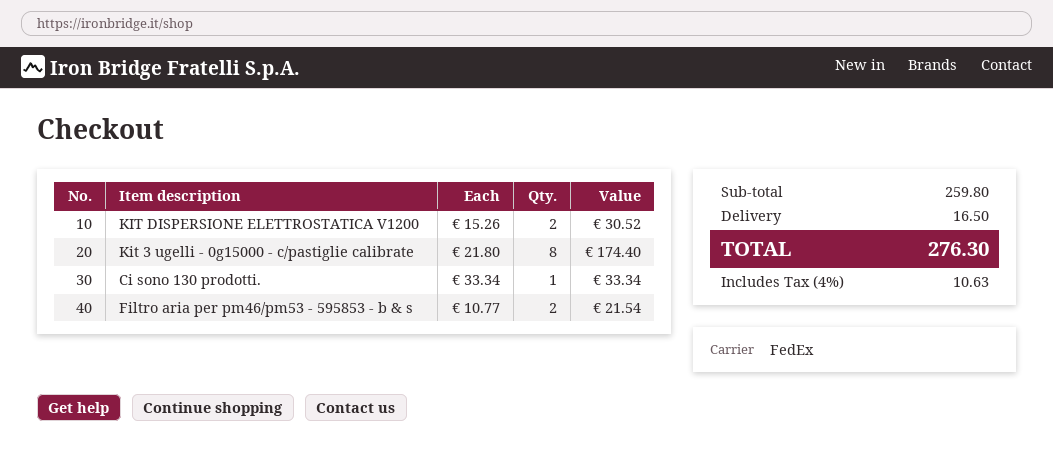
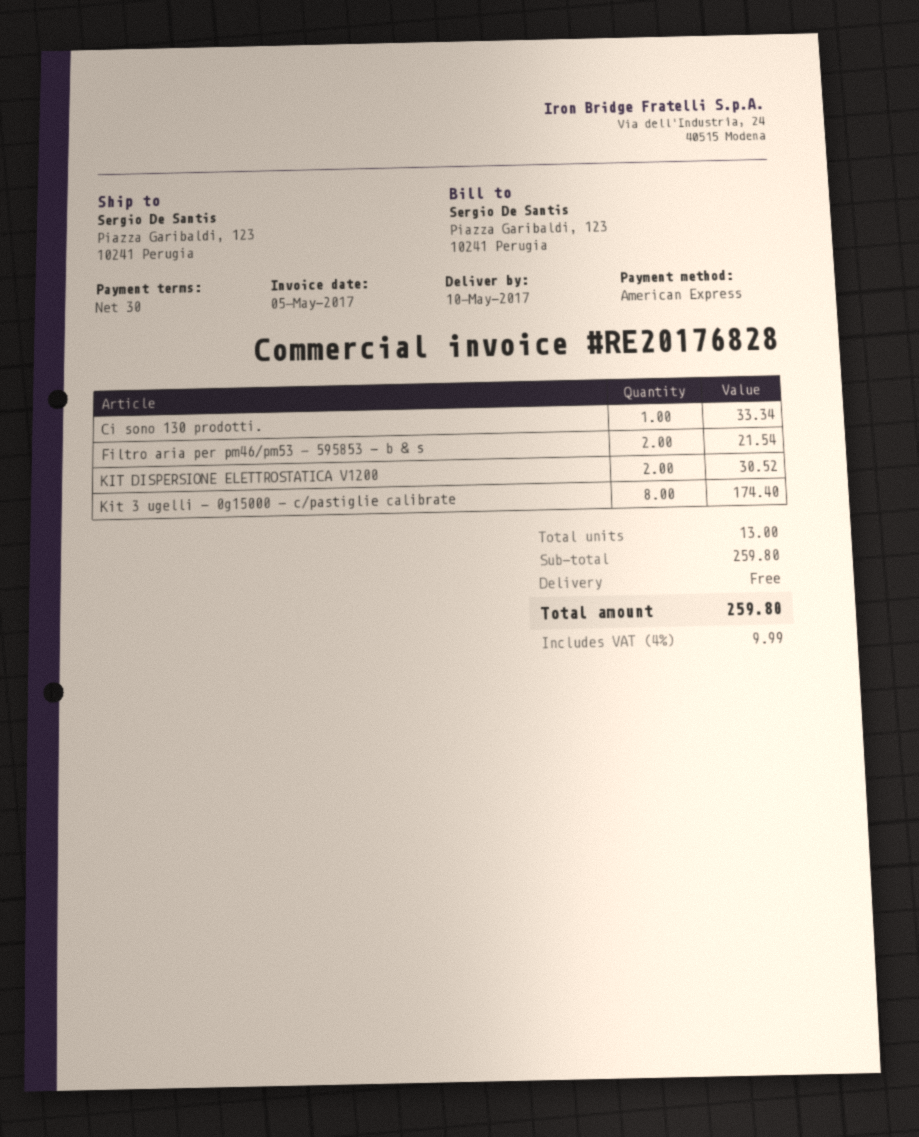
shipping: 16.50 -> 0.00
tax: 4% = 10.63 -> 4% = 9.99
total: 276.30 -> 259.80

